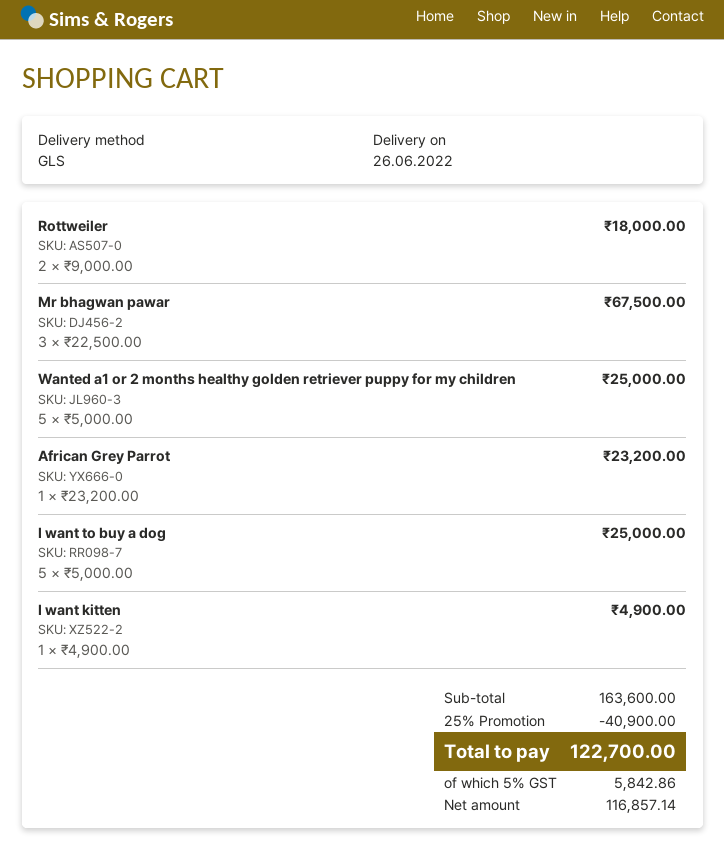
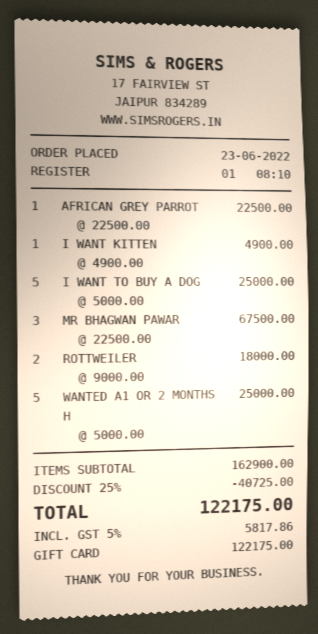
African Grey Parrot: 1 x 23200.00 = 23200.00 -> 1 x 22500.00 = 22500.00
subtotal: 163600.00 -> 162900.00
discount: 25% = 40900.00 -> 25% = 40725.00
tax: 5% = 5842.86 -> 5% = 5817.86
total: 122700.00 -> 122175.00

